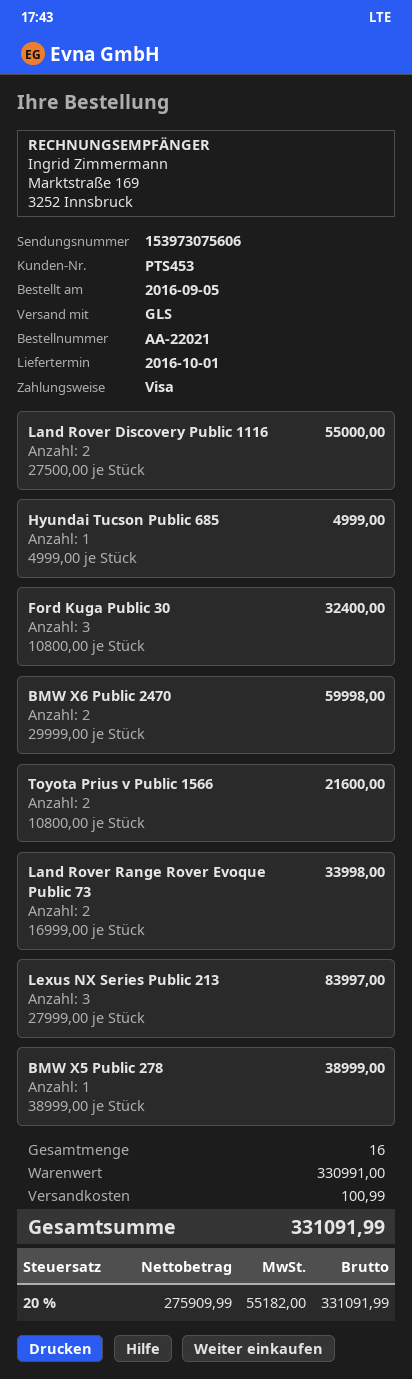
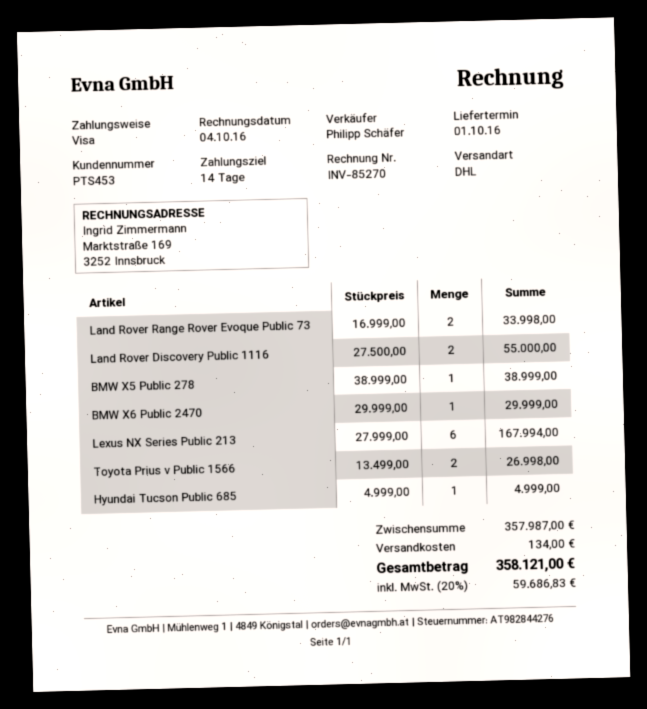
shipping method: GLS -> DHL
Ford Kuga Public 30: 3 x 10800.00 = 32400.00 -> none
BMW X6 Public 2470: 2 x 29999.00 = 59998.00 -> 1 x 29999.00 = 29999.00
Toyota Prius v Public 1566: 2 x 10800.00 = 21600.00 -> 2 x 13499.00 = 26998.00
Lexus NX Series Public 213: 3 x 27999.00 = 83997.00 -> 6 x 27999.00 = 167994.00
subtotal: 330991.00 -> 357987.00
shipping: 100.99 -> 134.00
tax: 20% = 55182.00 -> 20% = 59686.83
total: 331091.99 -> 358121.00

